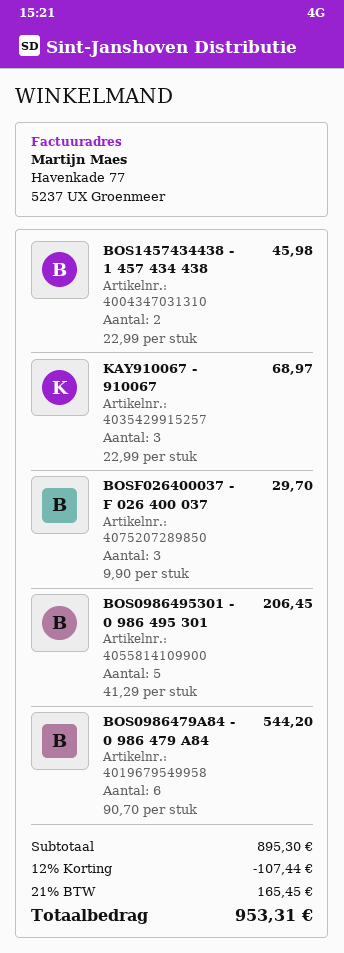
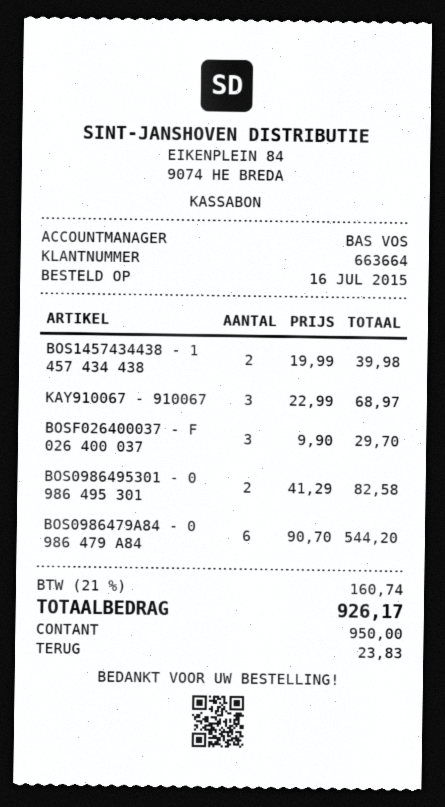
BOS1457434438 - 1 457 434 438: 2 x 22.99 = 45.98 -> 2 x 19.99 = 39.98
BOS0986495301 - 0 986 495 301: 5 x 41.29 = 206.45 -> 2 x 41.29 = 82.58
discount: 12% = 107.44 -> none
tax: 21% = 165.45 -> 21% = 160.74
total: 953.31 -> 926.17

